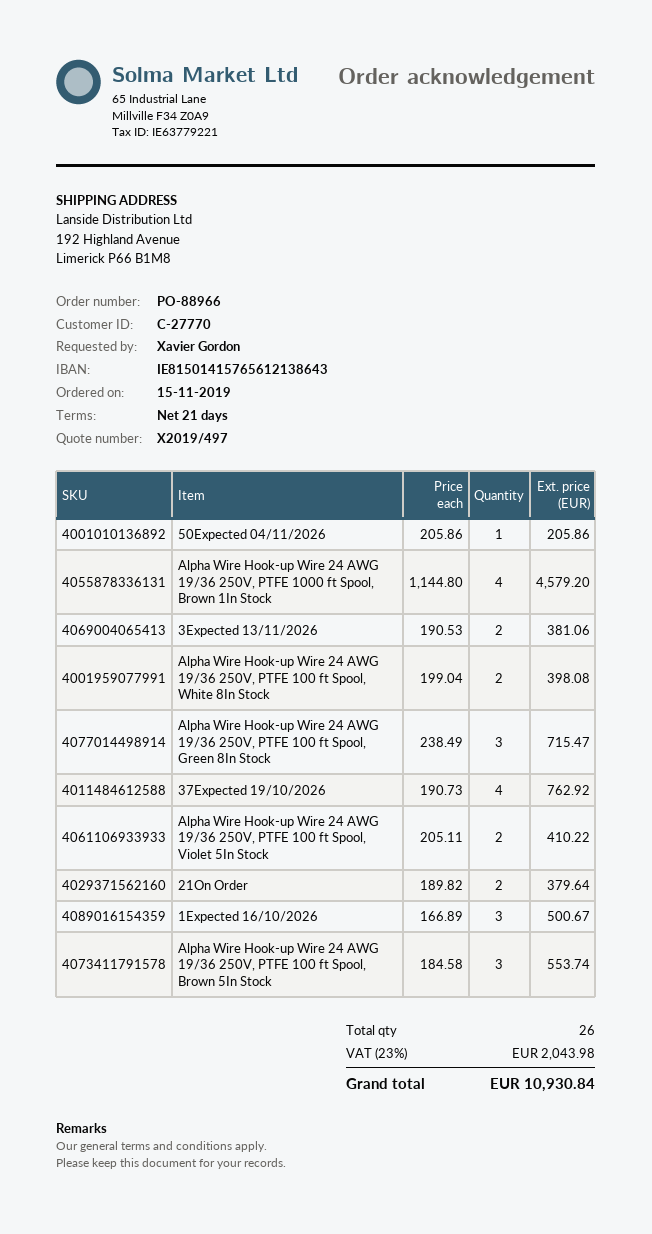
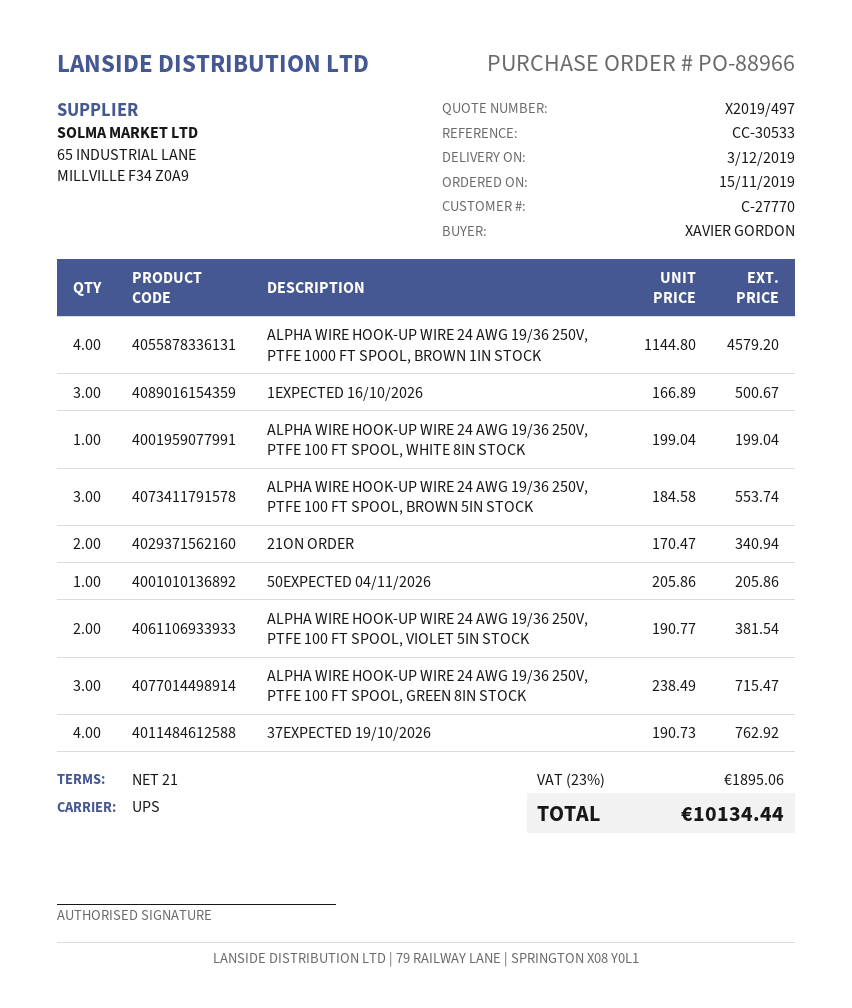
3Expected 13/11/2026: 2 x 190.53 = 381.06 -> none
Alpha Wire Hook-up Wire 24 AWG 19/36 250V, PTFE 100 ft Spool, White 8In Stock: 2 x 199.04 = 398.08 -> 1 x 199.04 = 199.04
Alpha Wire Hook-up Wire 24 AWG 19/36 250V, PTFE 100 ft Spool, Violet 5In Stock: 2 x 205.11 = 410.22 -> 2 x 190.77 = 381.54
21On Order: 2 x 189.82 = 379.64 -> 2 x 170.47 = 340.94
tax: 23% = 2043.98 -> 23% = 1895.06
total: 10930.84 -> 10134.44

